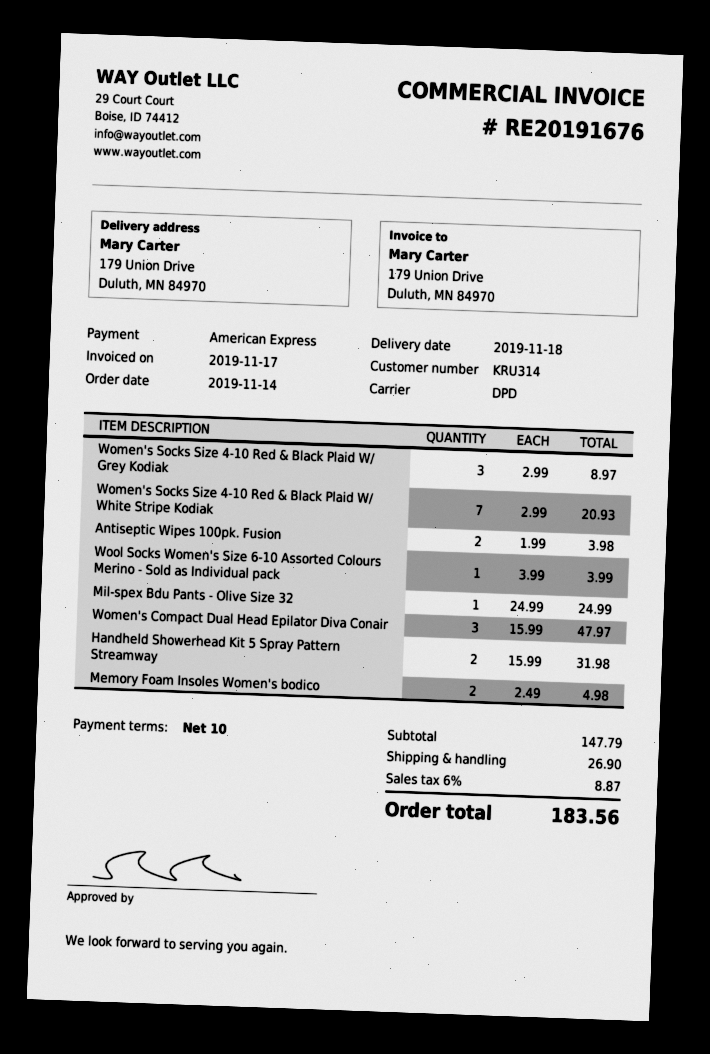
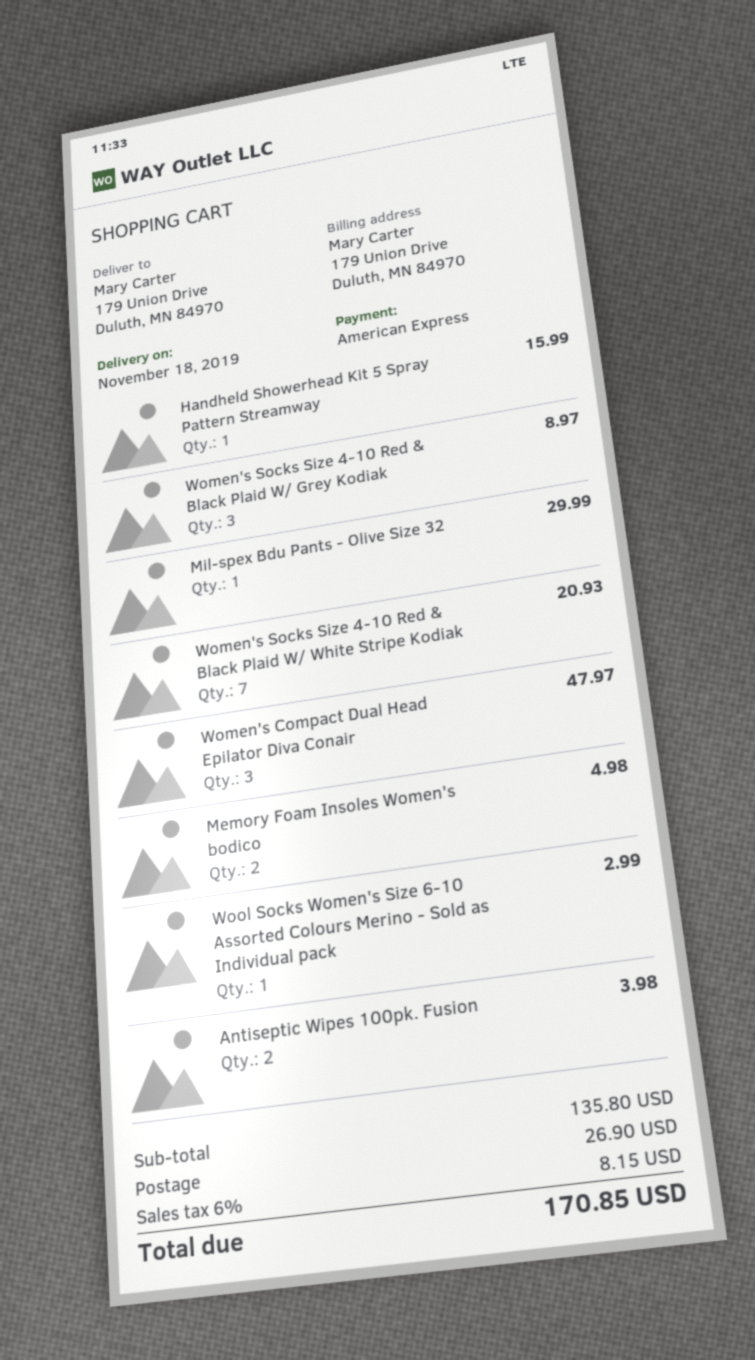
Wool Socks Women's Size 6-10 Assorted Colours Merino - Sold as Individual pack: 1 for 3.99 -> 1 for 2.99
Mil-spex Bdu Pants - Olive Size 32: 1 for 24.99 -> 1 for 29.99
Handheld Showerhead Kit 5 Spray Pattern Streamway: 2 for 31.98 -> 1 for 15.99
subtotal: 147.79 -> 135.80
tax: 6% = 8.87 -> 6% = 8.15
total: 183.56 -> 170.85

